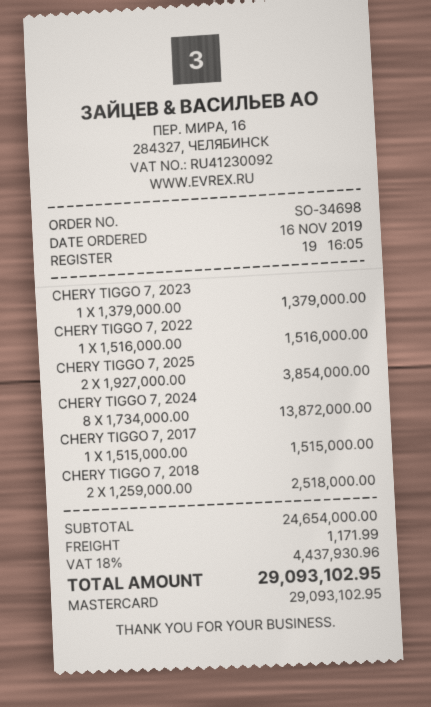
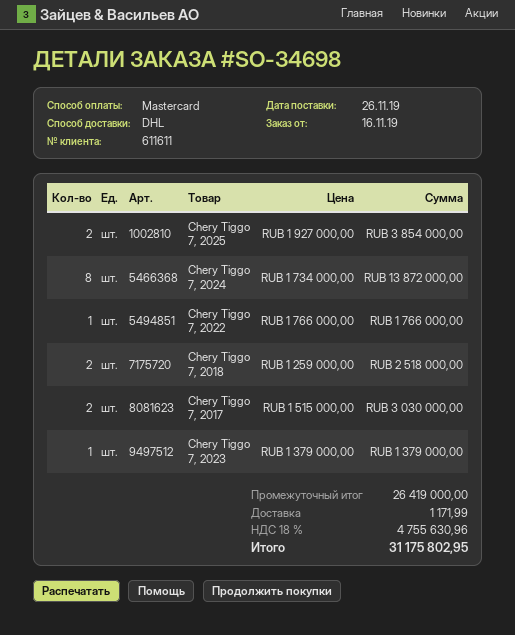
CHERY TIGGO 7, 2022: 1 x 1516000.00 = 1516000.00 -> 1 x 1766000.00 = 1766000.00
CHERY TIGGO 7, 2017: 1 x 1515000.00 = 1515000.00 -> 2 x 1515000.00 = 3030000.00
subtotal: 24654000.00 -> 26419000.00
tax: 18% = 4437930.96 -> 18% = 4755630.96
total: 29093102.95 -> 31175802.95

